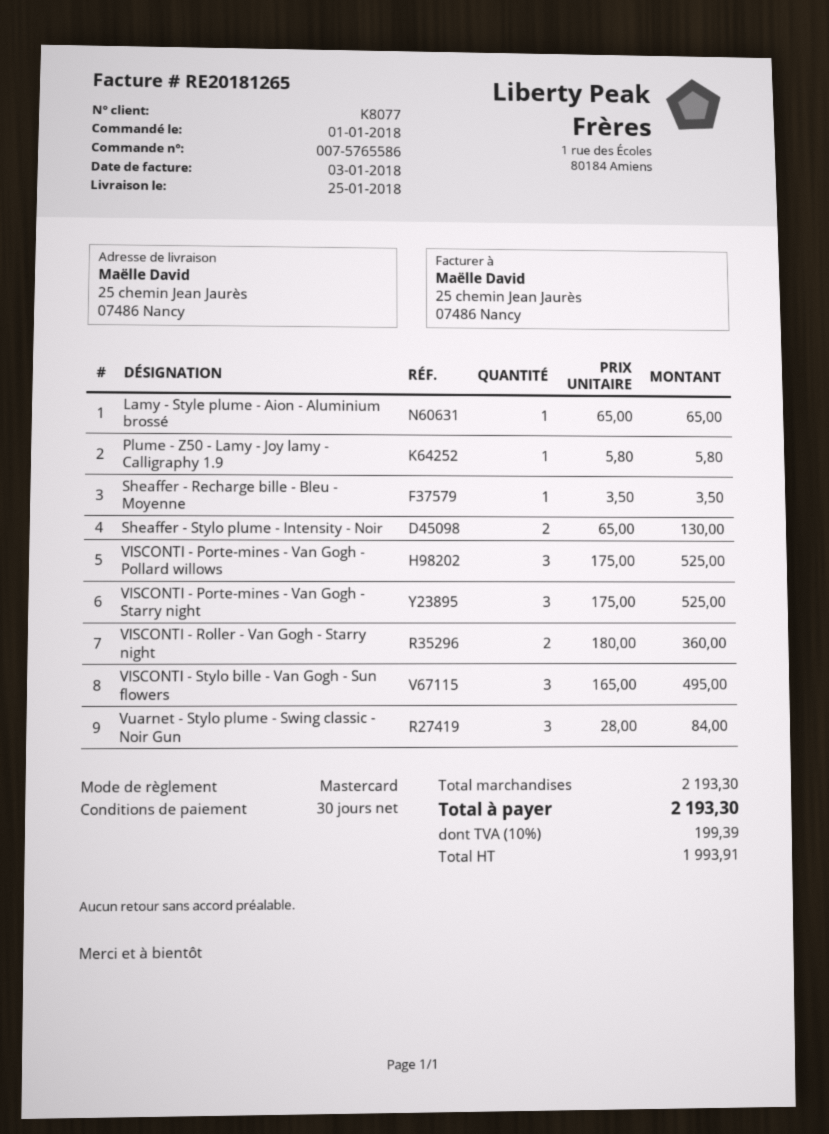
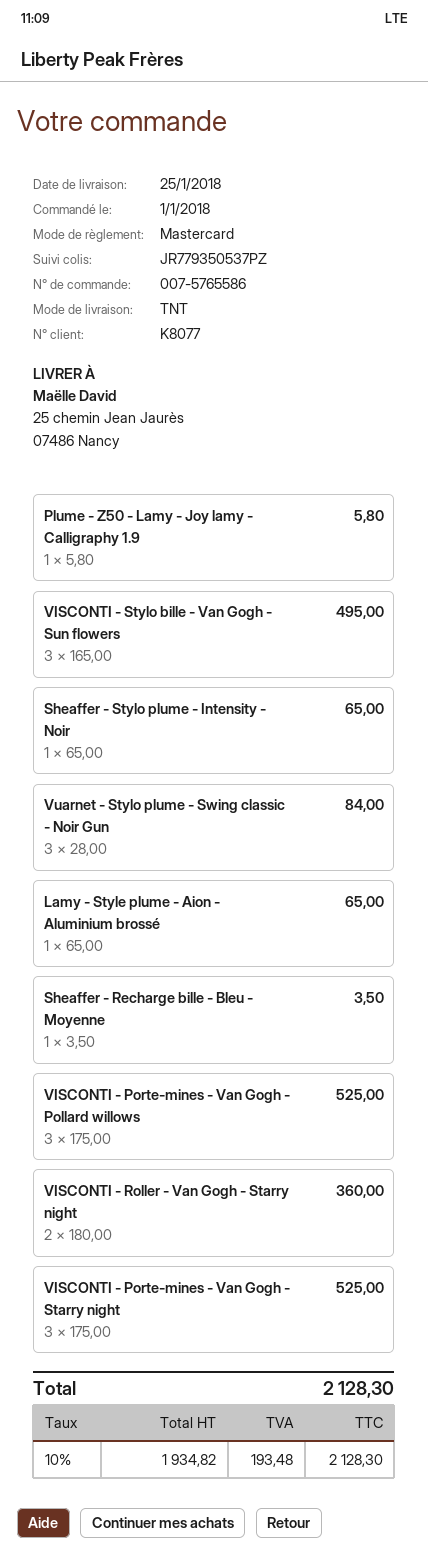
Sheaffer - Stylo plume - Intensity - Noir: 2 x 65.00 = 130.00 -> 1 x 65.00 = 65.00
net: 1993.91 -> 1934.82
tax: 10% = 199.39 -> 10% = 193.48
total: 2193.30 -> 2128.30

